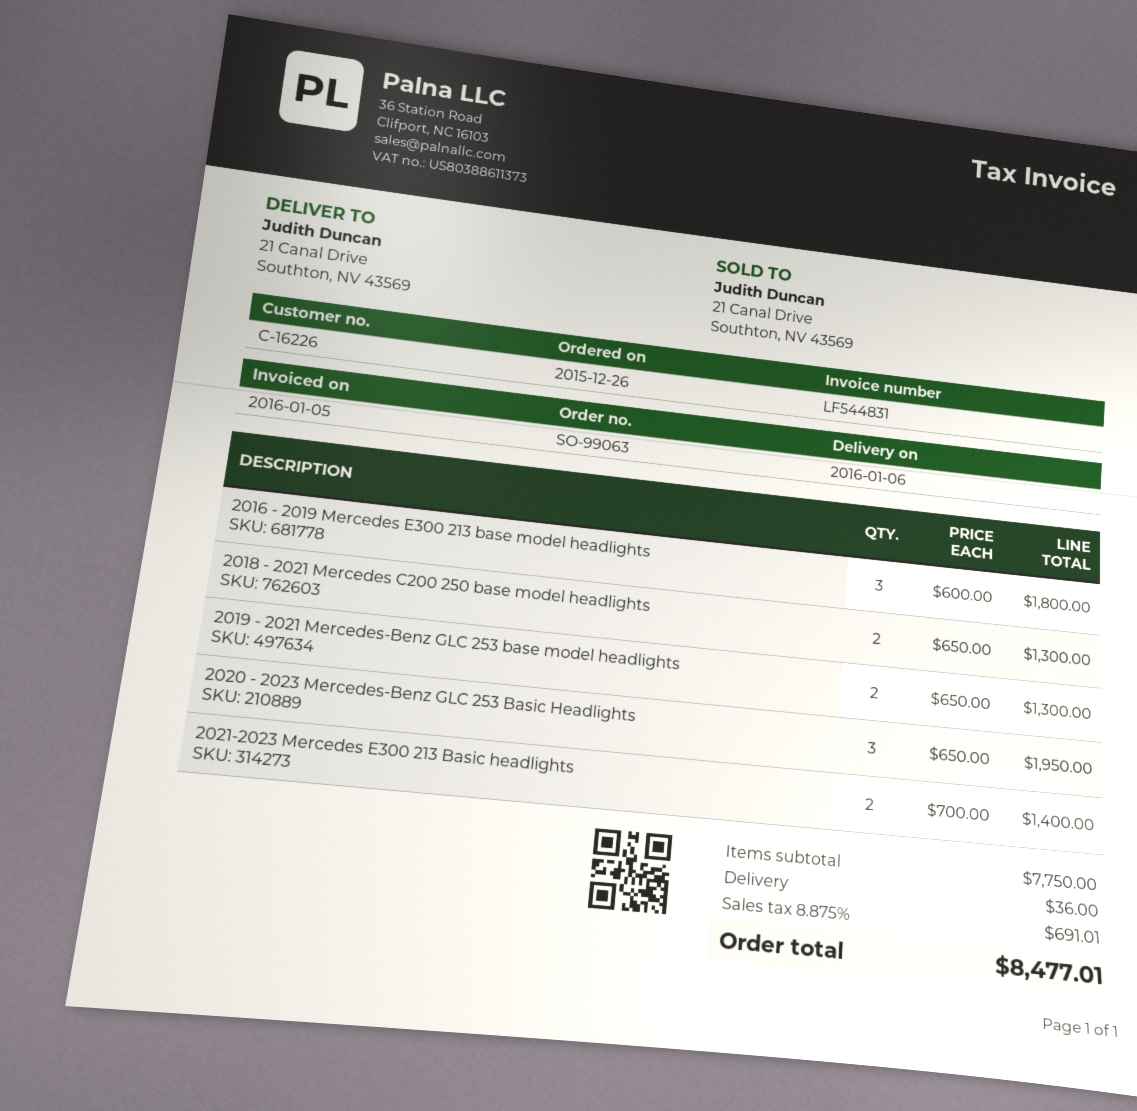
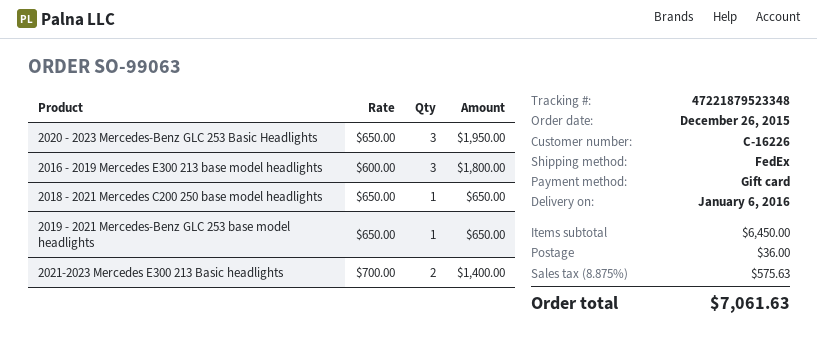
2018 - 2021 Mercedes C200 250 base model headlights: 2 x 650.00 = 1300.00 -> 1 x 650.00 = 650.00
2019 - 2021 Mercedes-Benz GLC 253 base model headlights: 2 x 650.00 = 1300.00 -> 1 x 650.00 = 650.00
subtotal: 7750.00 -> 6450.00
tax: 8.875% = 691.01 -> 8.875% = 575.63
total: 8477.01 -> 7061.63

